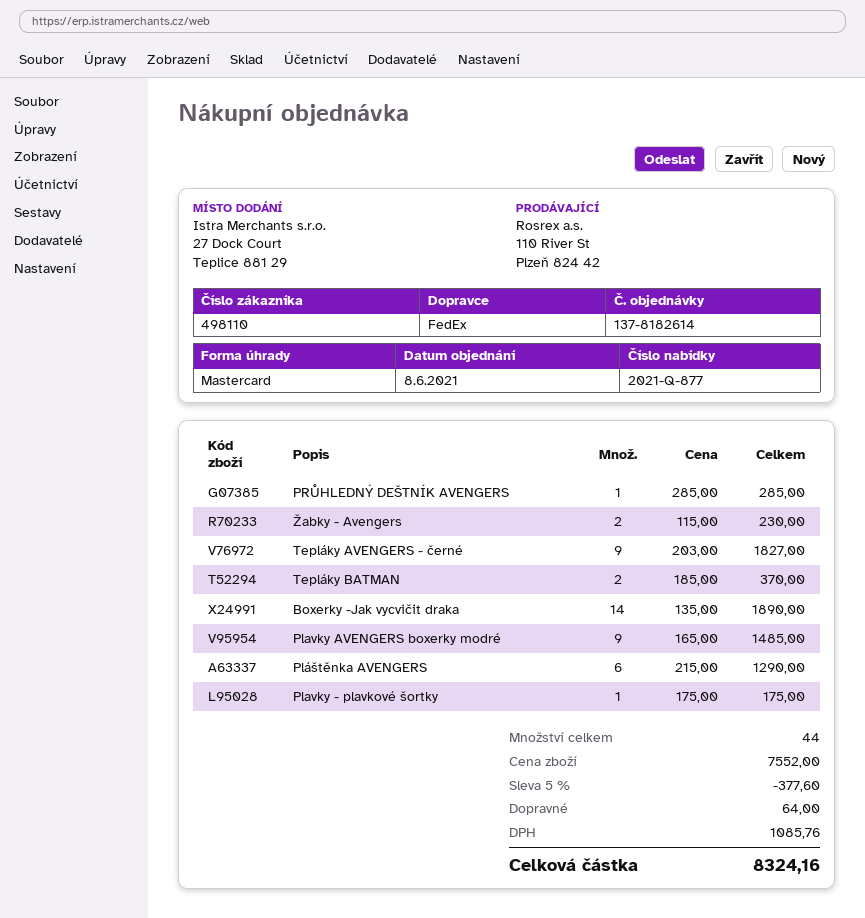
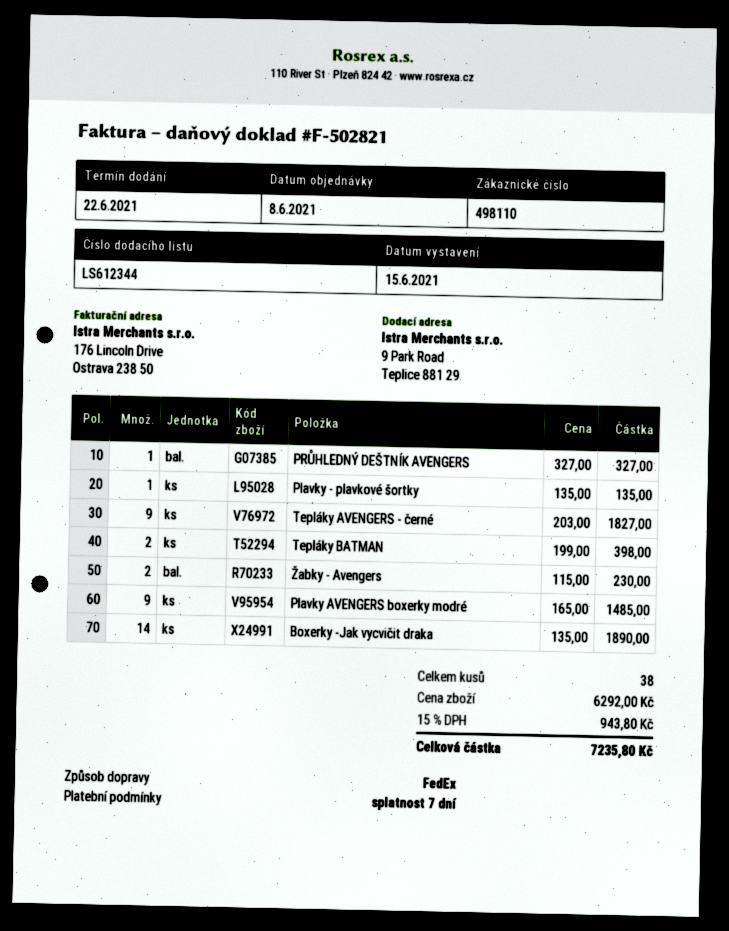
ship to: 27 Dock Court, Teplice 881 29 -> 9 Park Road, Teplice 881 29
PRŮHLEDNÝ DEŠTNÍK AVENGERS: 1 x 285.00 = 285.00 -> 1 x 327.00 = 327.00
Tepláky BATMAN: 2 x 185.00 = 370.00 -> 2 x 199.00 = 398.00
Pláštěnka AVENGERS: 6 x 215.00 = 1290.00 -> none
Plavky - plavkové šortky: 1 x 175.00 = 175.00 -> 1 x 135.00 = 135.00
total quantity: 44 -> 38
subtotal: 7552.00 -> 6292.00
discount: 5% = 377.60 -> none
shipping: 64.00 -> none
tax: 1085.76 -> 943.80
total: 8324.16 -> 7235.80

